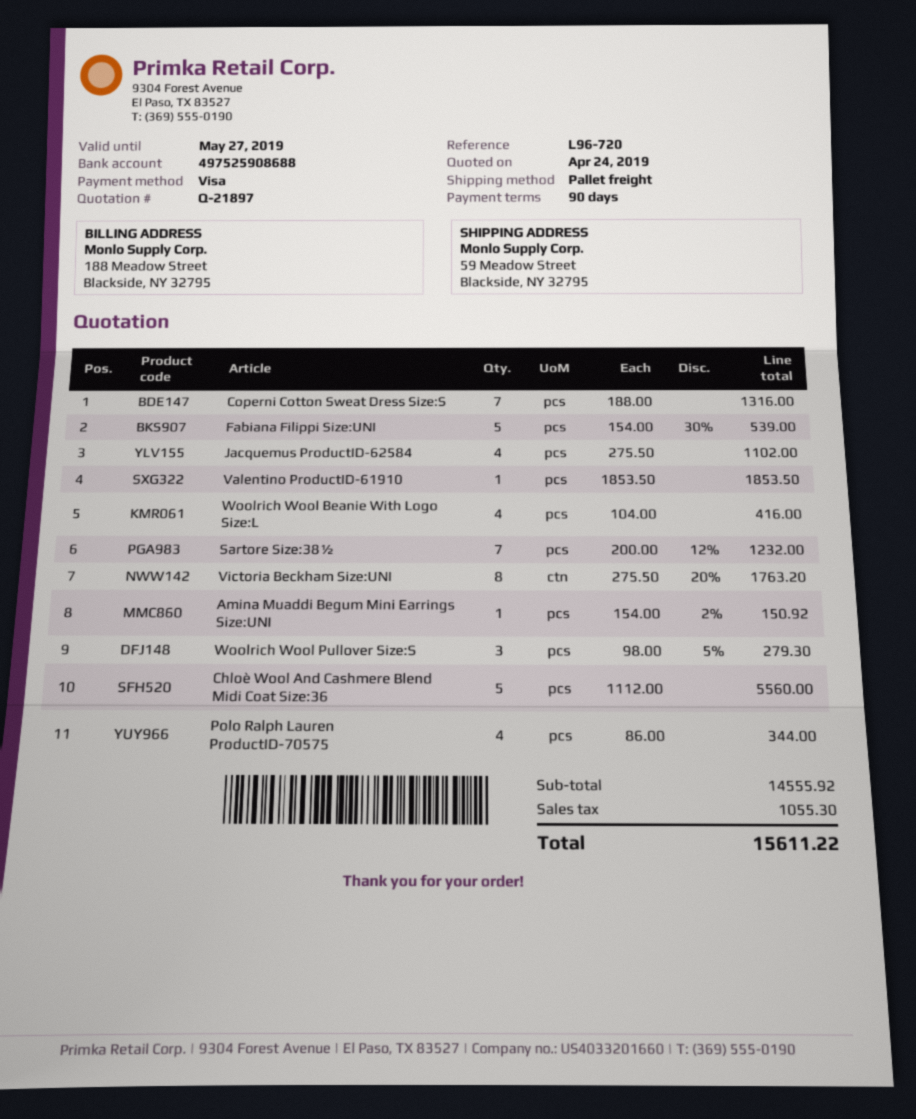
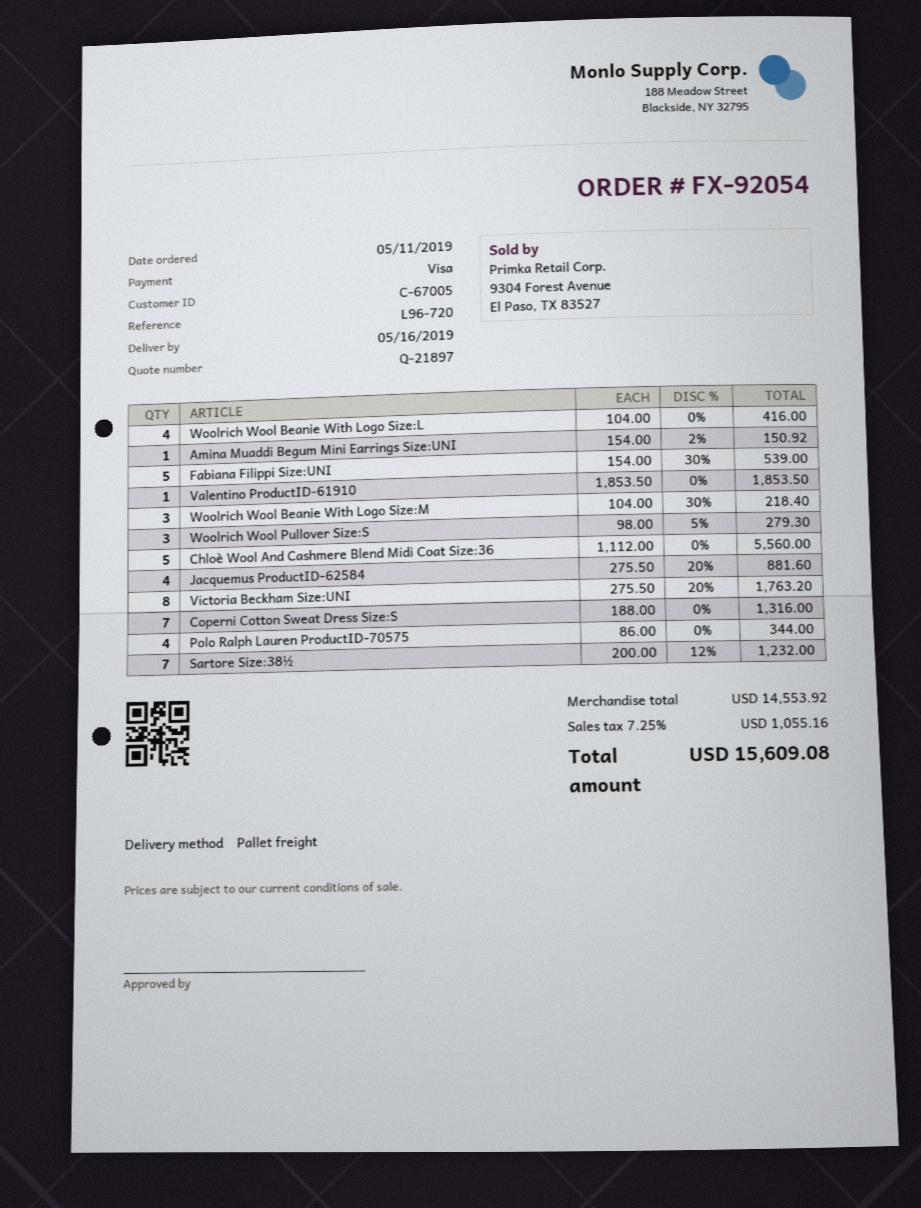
Jacquemus ProductID-62584: 4 x 275.50 = 1102.00 -> 4 x 275.50 - 20% = 881.60
Woolrich Wool Beanie With Logo Size:M: none -> 3 x 104.00 - 30% = 218.40
subtotal: 14555.92 -> 14553.92
tax: 1055.30 -> 1055.16
total: 15611.22 -> 15609.08

